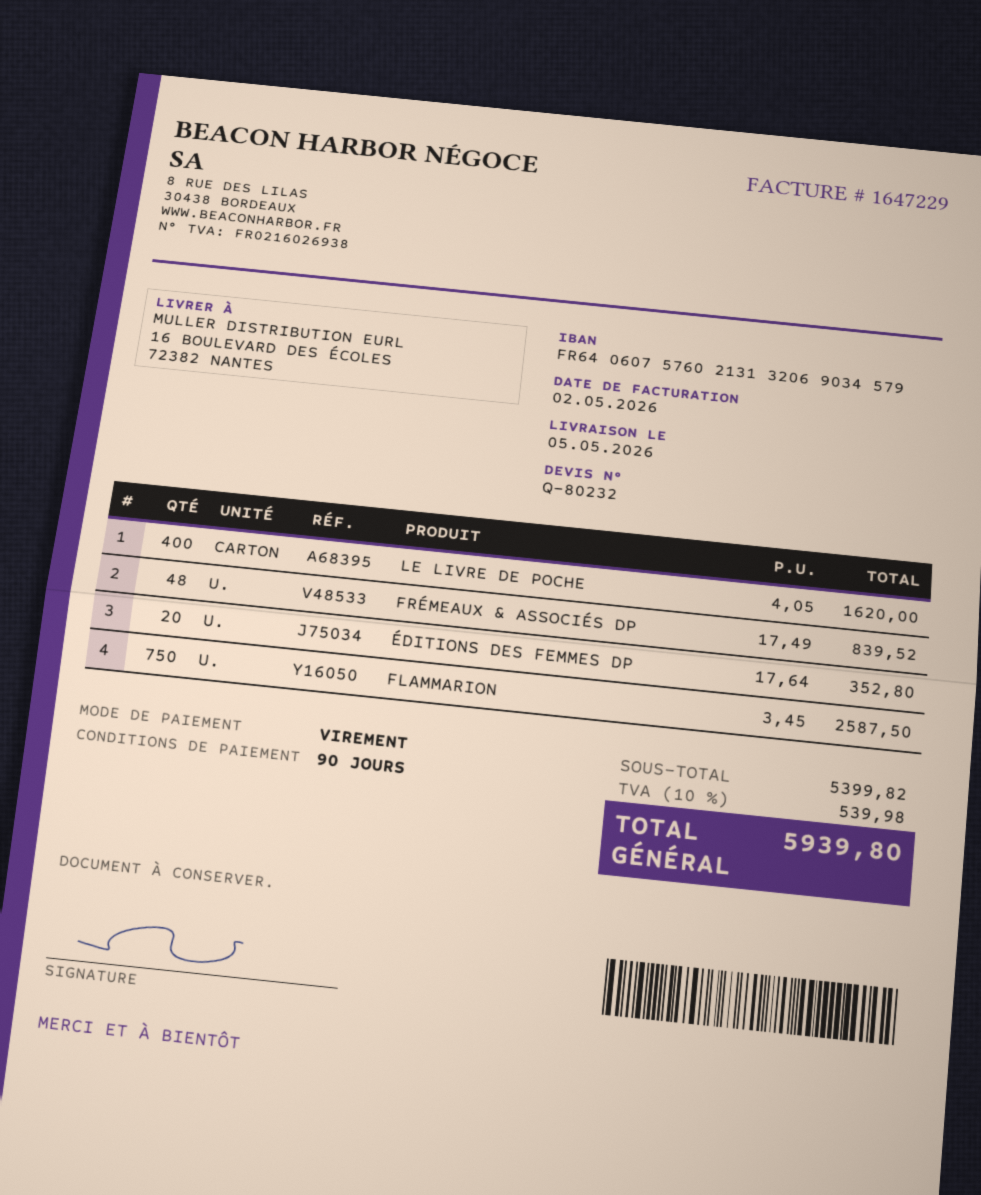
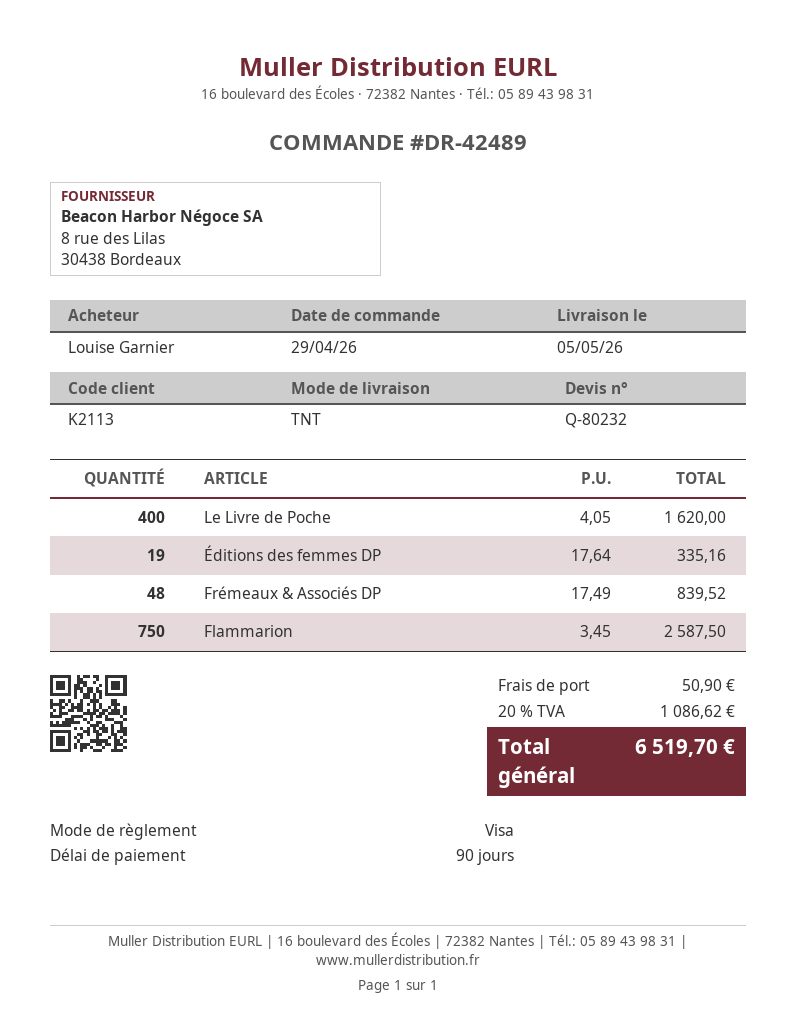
payment method: bank transfer -> Visa
ÉDITIONS DES FEMMES DP: 20 x 17.64 = 352.80 -> 19 x 17.64 = 335.16
shipping: none -> 50.90
tax: 10% = 539.98 -> 20% = 1086.62
total: 5939.80 -> 6519.70

